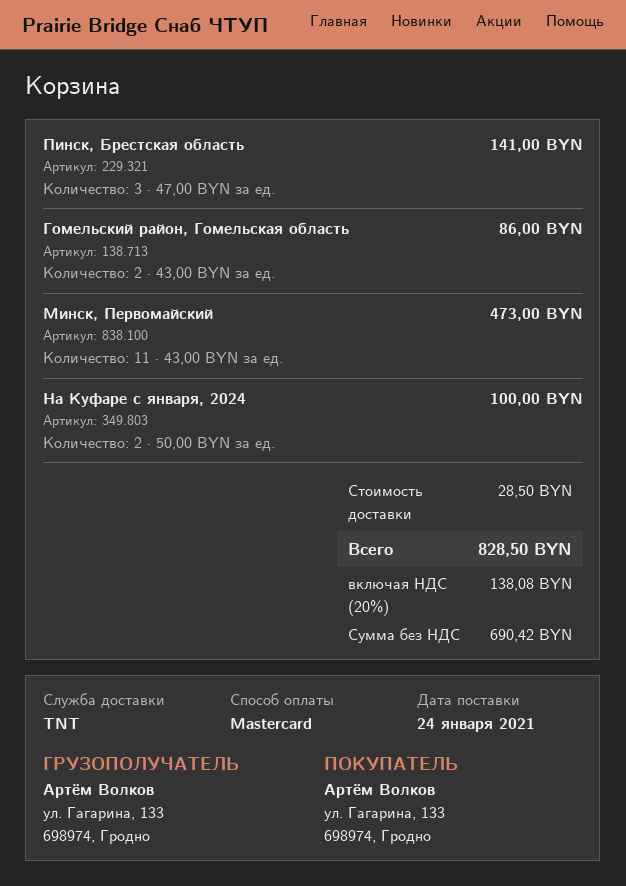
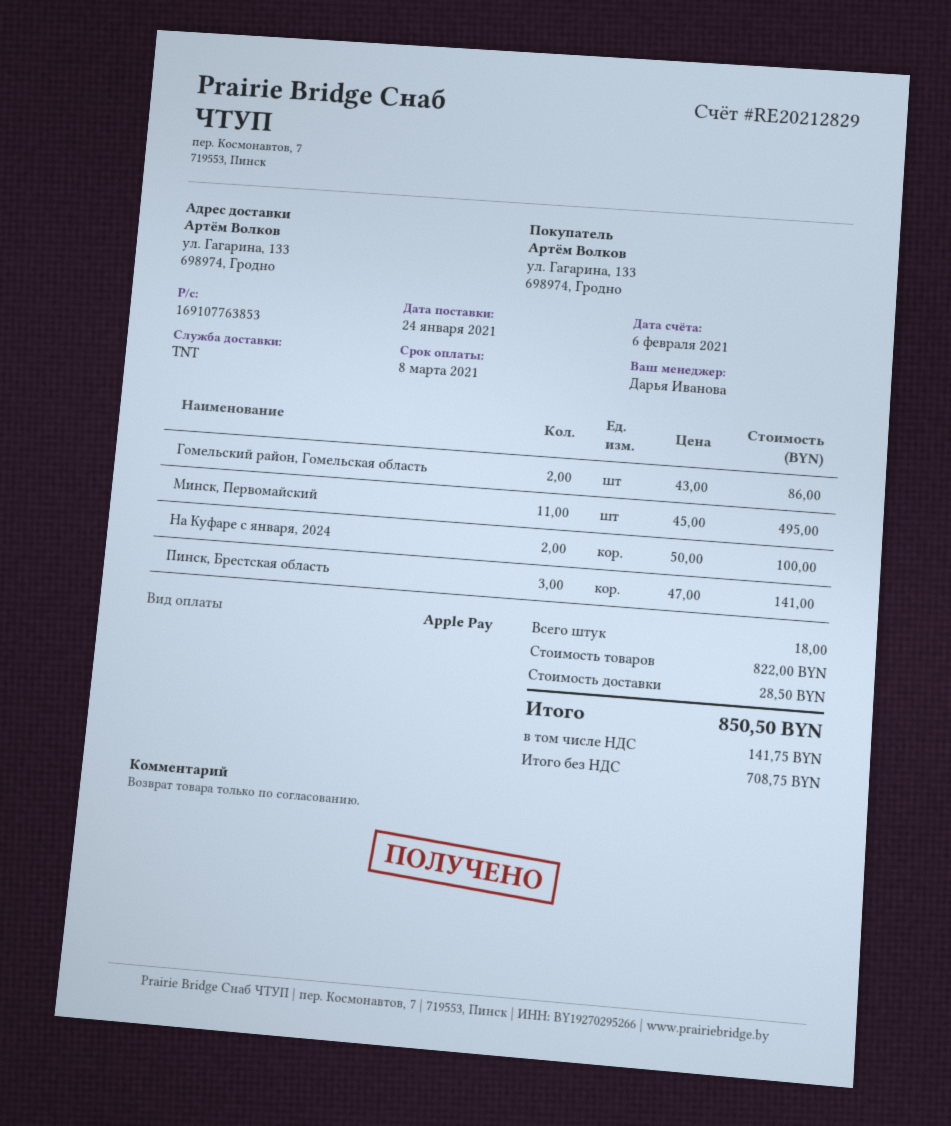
payment method: Mastercard -> Apple Pay
Минск, Первомайский: 11 x 43.00 = 473.00 -> 11 x 45.00 = 495.00
net: 690.42 -> 708.75
tax: 138.08 -> 141.75
total: 828.50 -> 850.50

